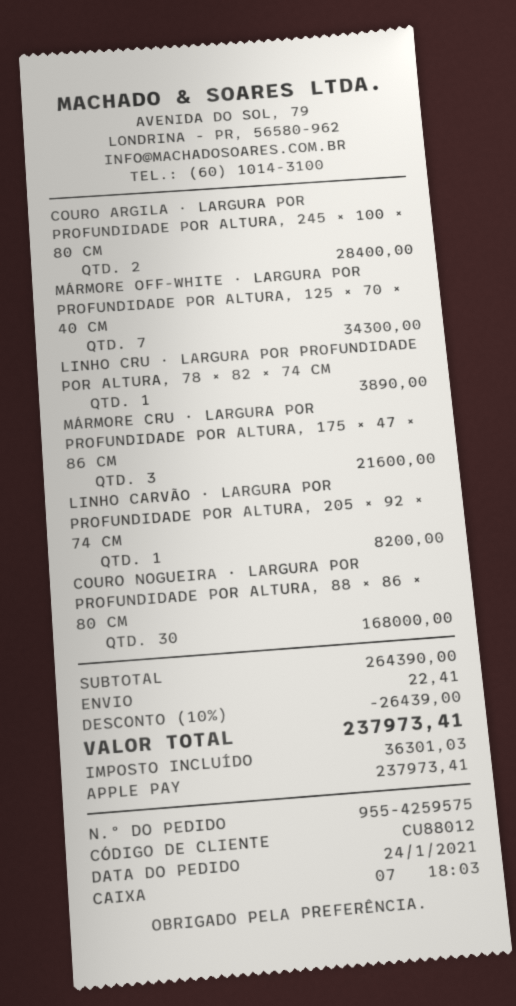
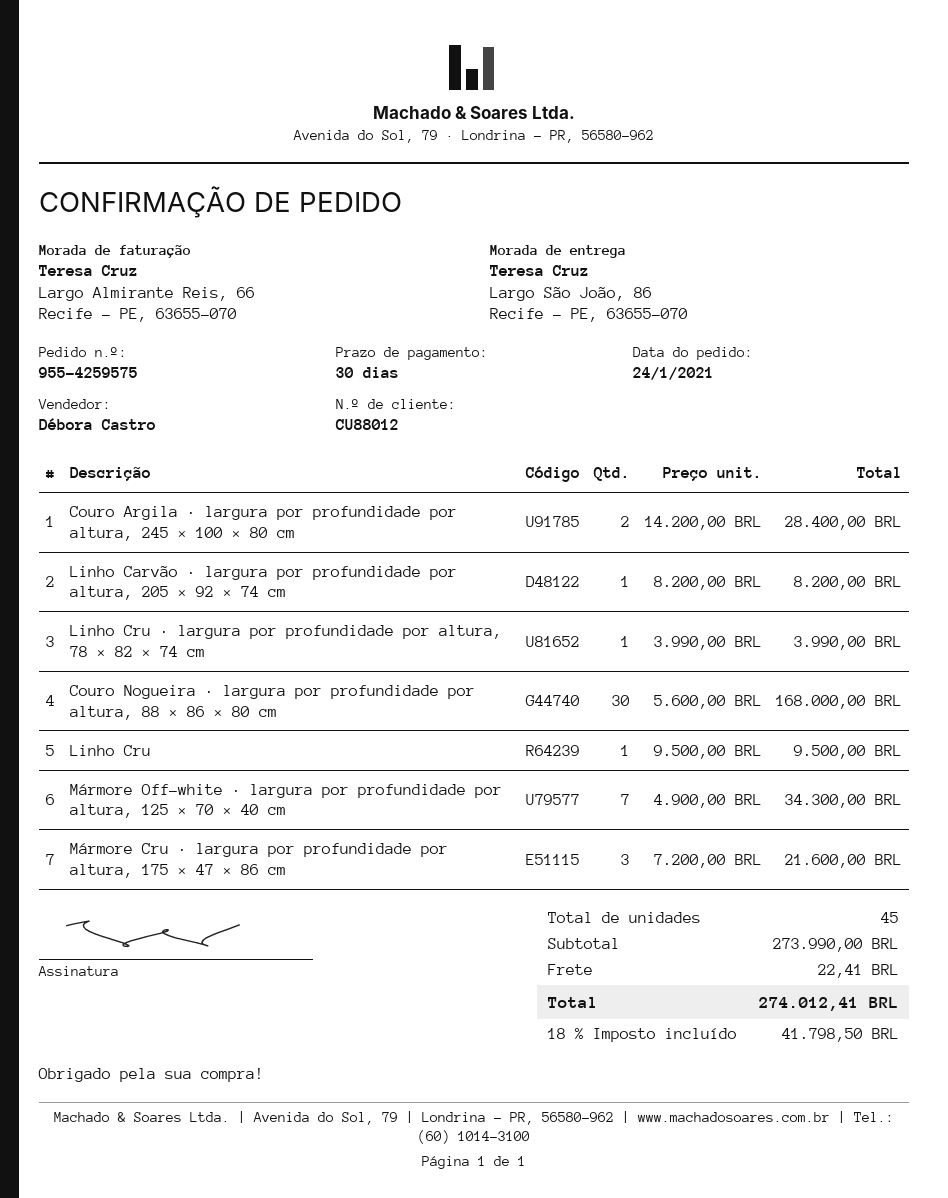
LINHO CRU · LARGURA POR PROFUNDIDADE POR ALTURA, 78 × 82 × 74 CM: 1 for 3890.00 -> 1 for 3990.00
Linho Cru: none -> 1 for 9500.00
subtotal: 264390.00 -> 273990.00
discount: 10% = 26439.00 -> none
tax: 36301.03 -> 41798.50
total: 237973.41 -> 274012.41

